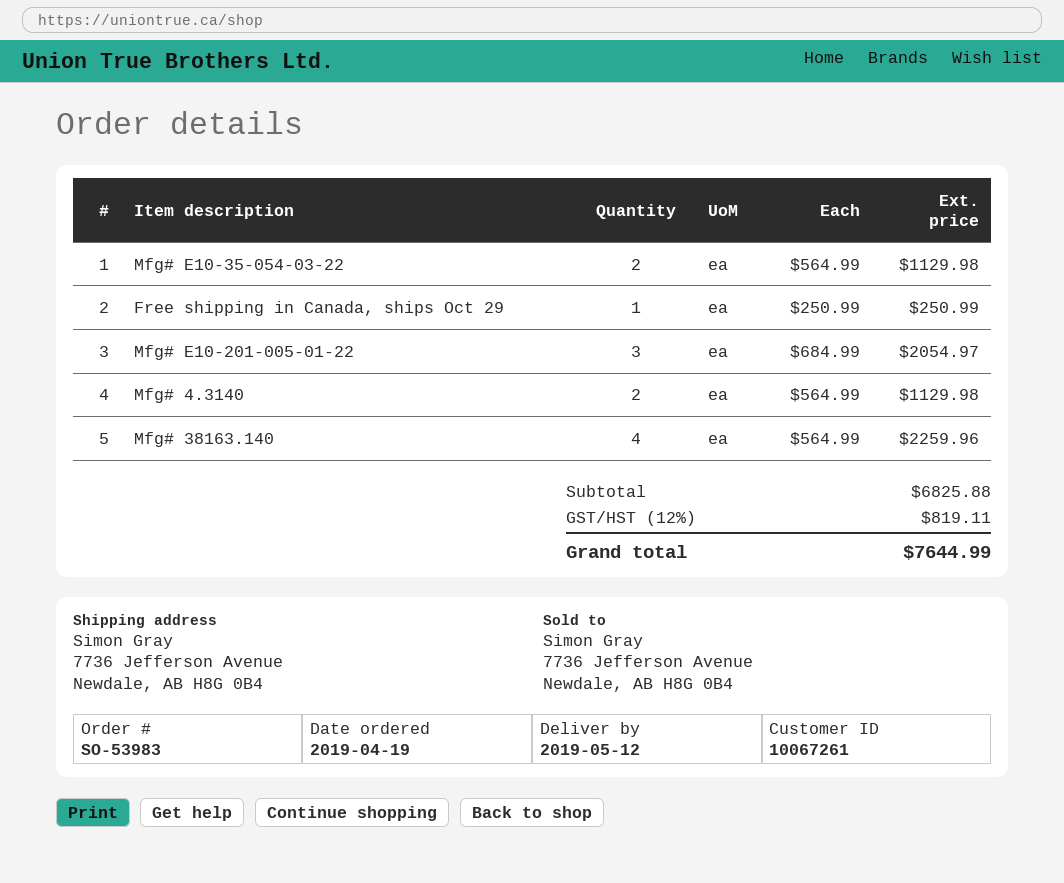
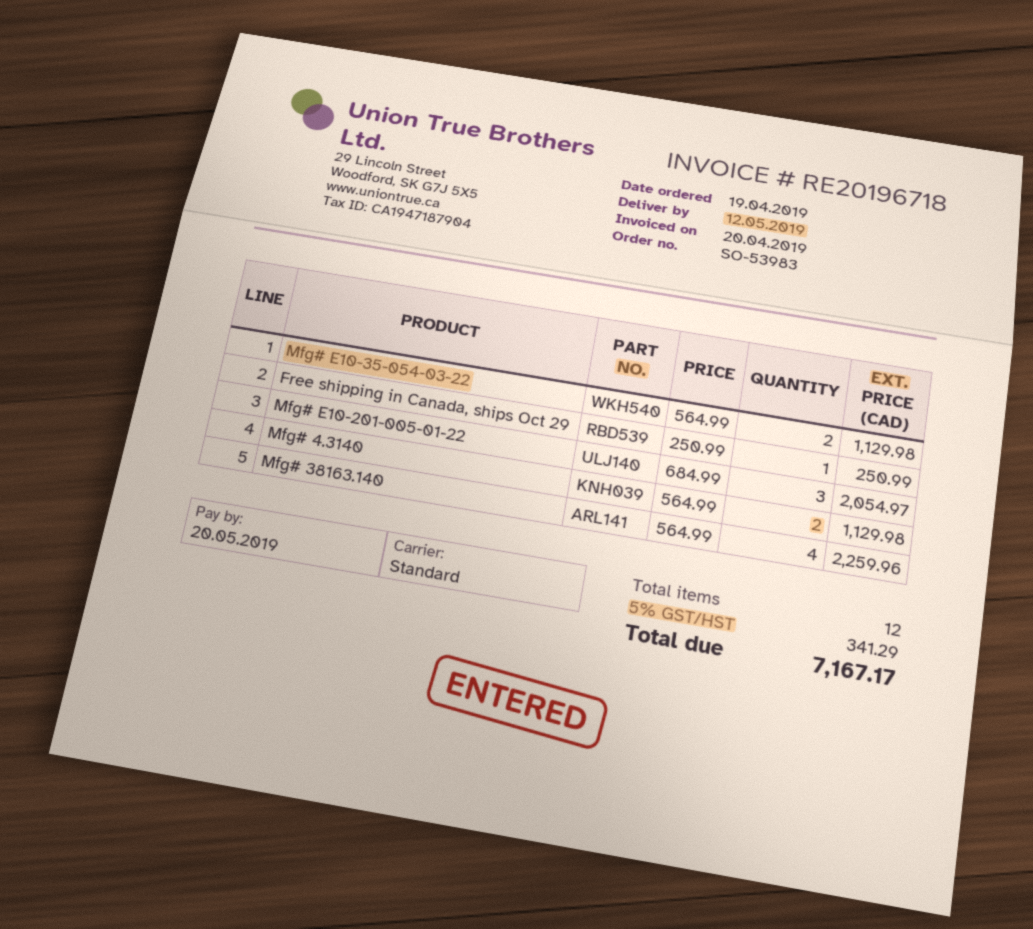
tax: 12% = 819.11 -> 5% = 341.29
total: 7644.99 -> 7167.17

